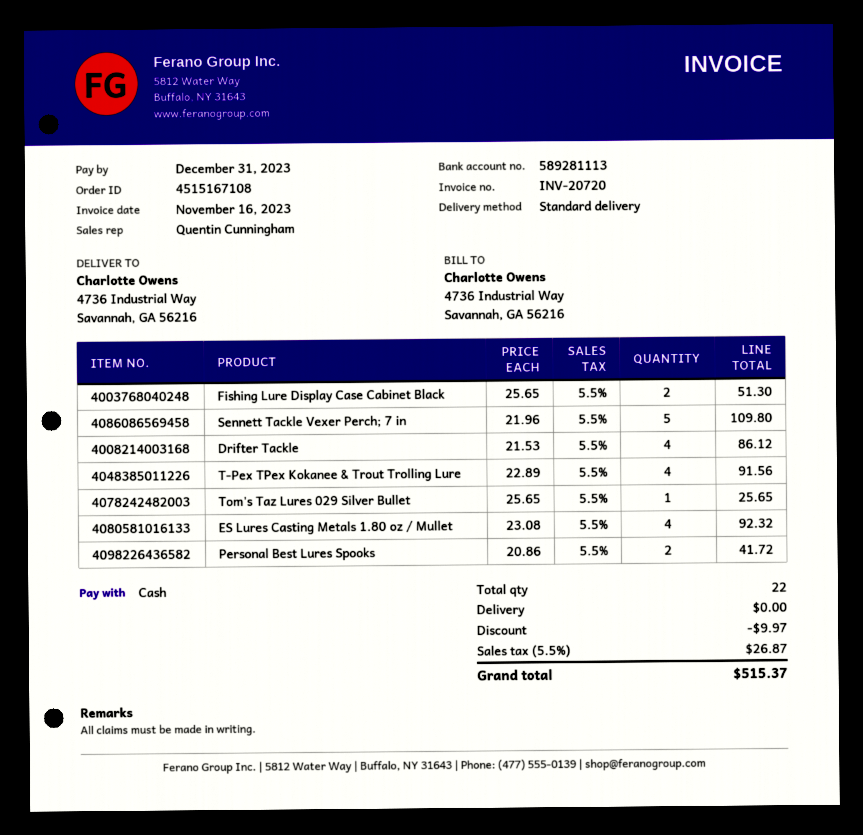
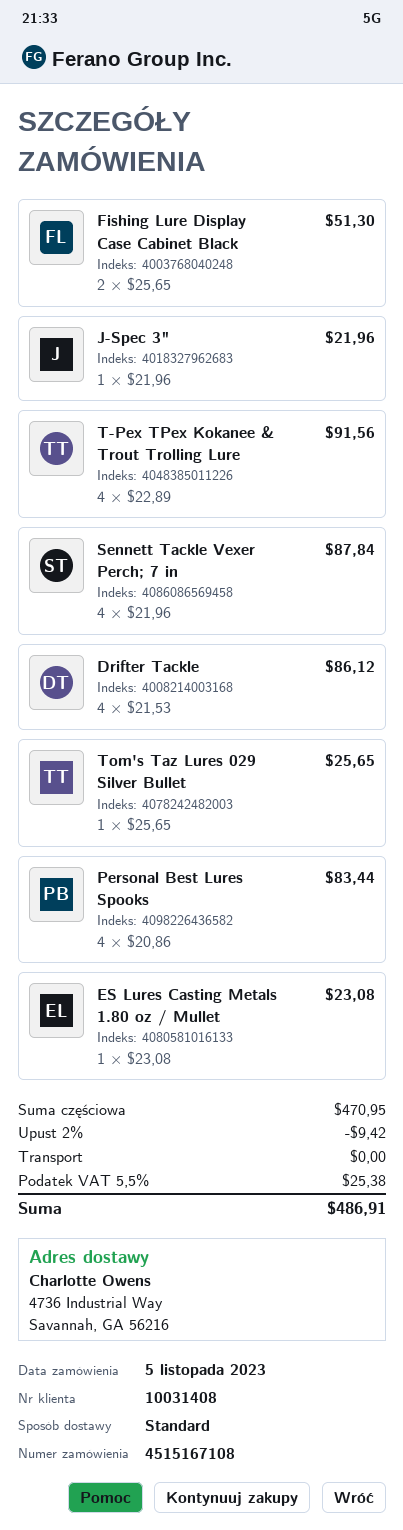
Sennett Tackle Vexer Perch; 7 in: 5 x 21.96 = 109.80 -> 4 x 21.96 = 87.84
ES Lures Casting Metals 1.80 oz / Mullet: 4 x 23.08 = 92.32 -> 1 x 23.08 = 23.08
Personal Best Lures Spooks: 2 x 20.86 = 41.72 -> 4 x 20.86 = 83.44
J-Spec 3": none -> 1 x 21.96 = 21.96
discount: 9.97 -> 9.42
tax: 5.5% = 26.87 -> 5.5% = 25.38
total: 515.37 -> 486.91

